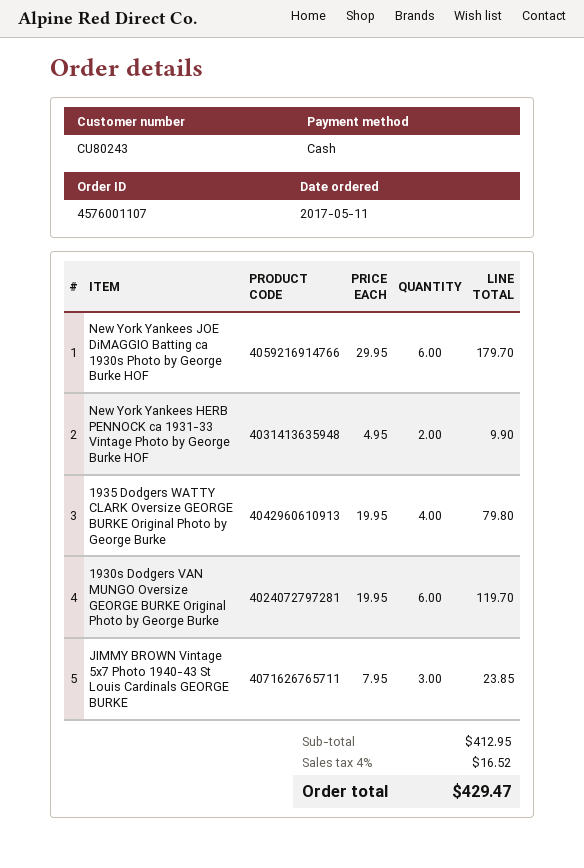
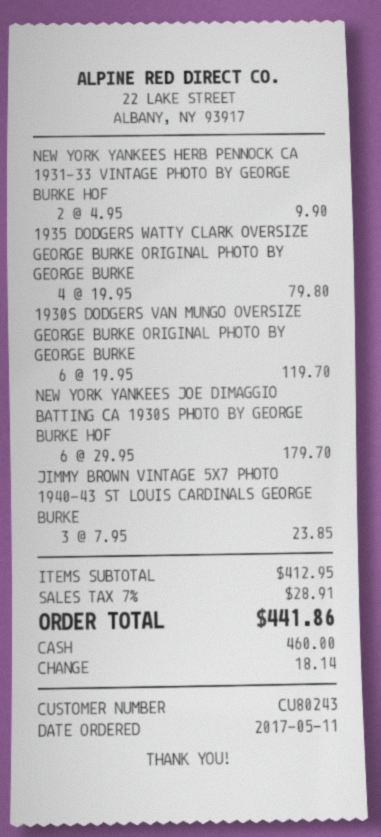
tax: 4% = 16.52 -> 7% = 28.91
total: 429.47 -> 441.86

